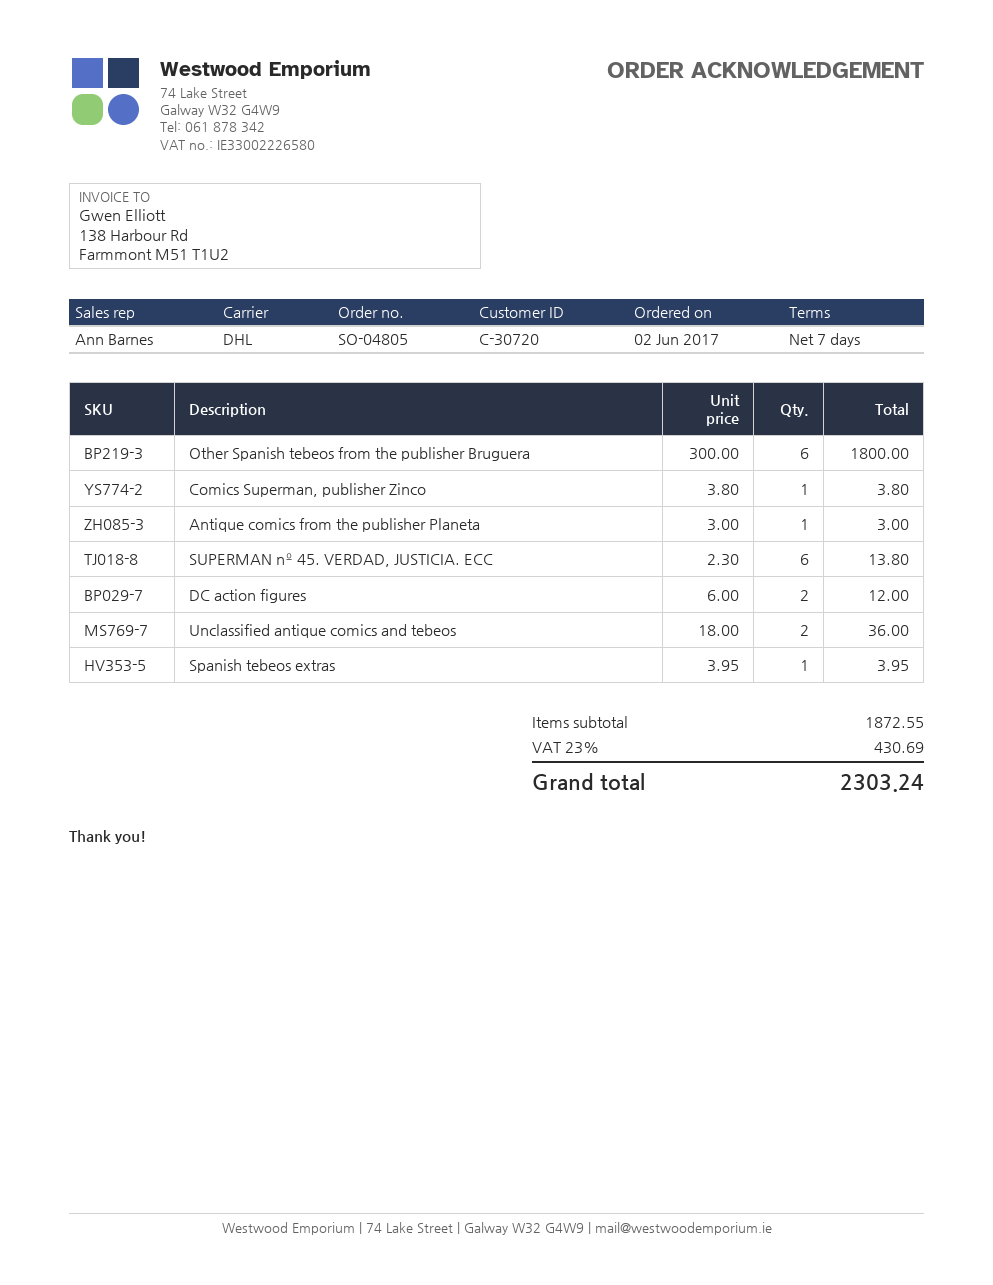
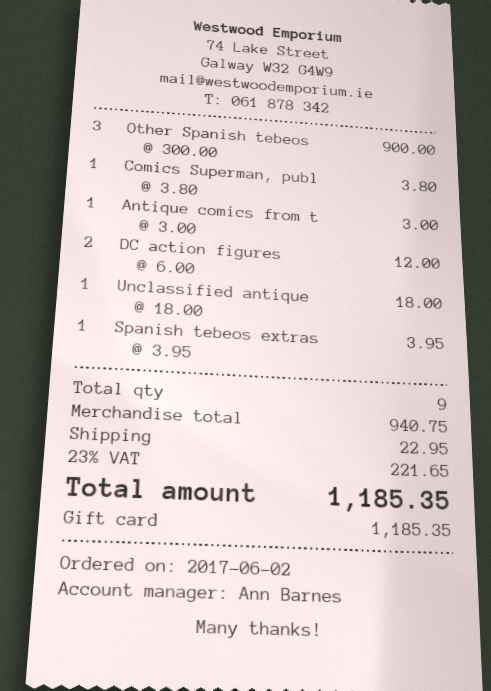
Other Spanish tebeos from the publisher Bruguera: 6 x 300.00 = 1800.00 -> 3 x 300.00 = 900.00
SUPERMAN nº 45. VERDAD, JUSTICIA. ECC: 6 x 2.30 = 13.80 -> none
Unclassified antique comics and tebeos: 2 x 18.00 = 36.00 -> 1 x 18.00 = 18.00
subtotal: 1872.55 -> 940.75
shipping: none -> 22.95
tax: 23% = 430.69 -> 23% = 221.65
total: 2303.24 -> 1185.35

